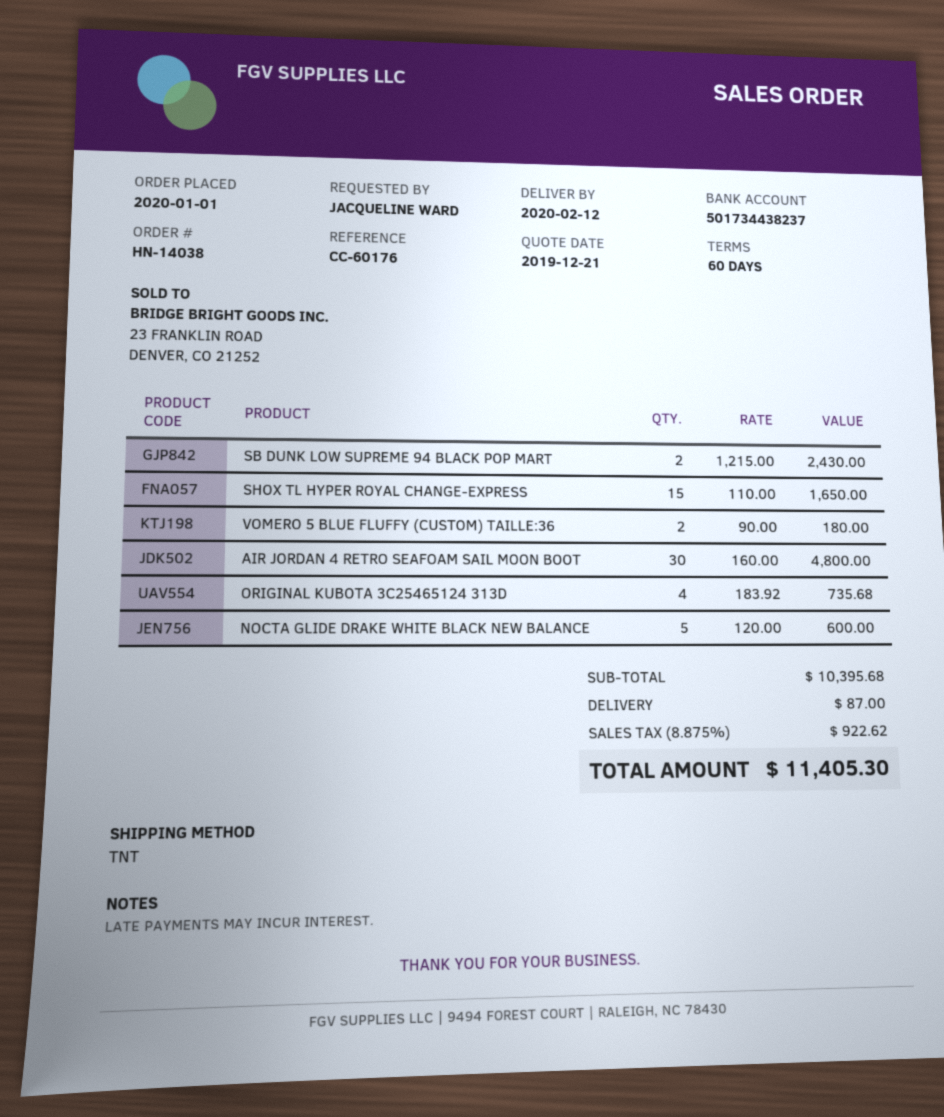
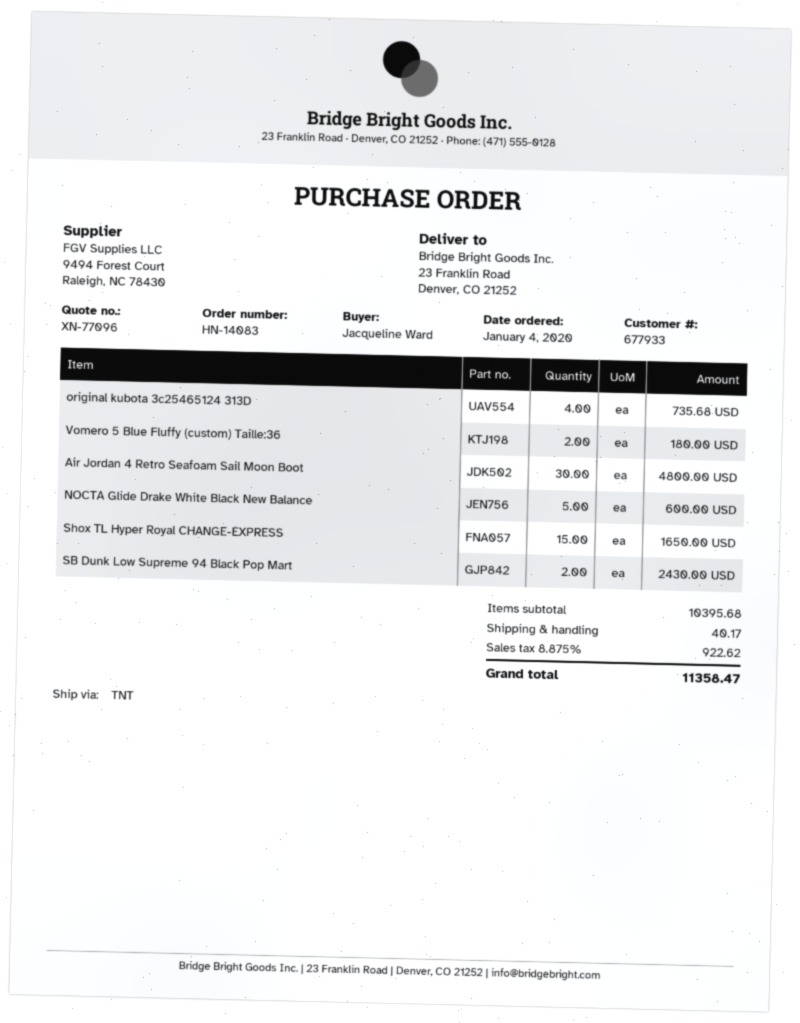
order number: HN-14038 -> HN-14083
order date: 2020-01-01 -> 2020-01-04
shipping: 87.00 -> 40.17
total: 11405.30 -> 11358.47

